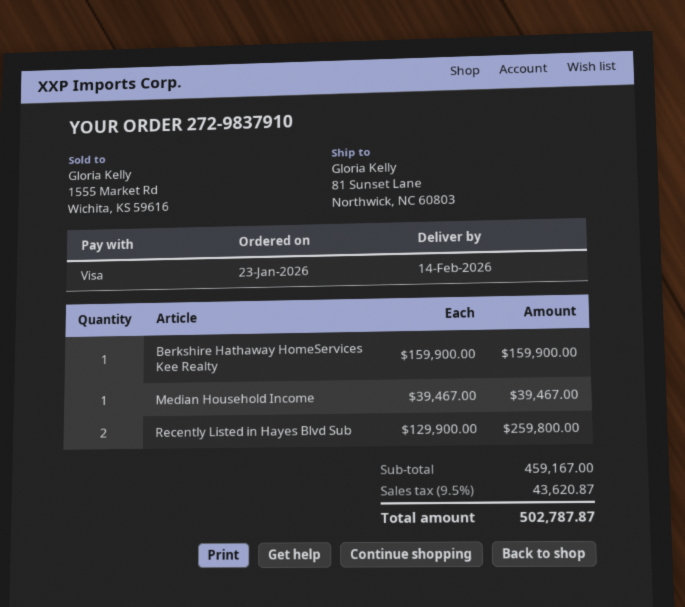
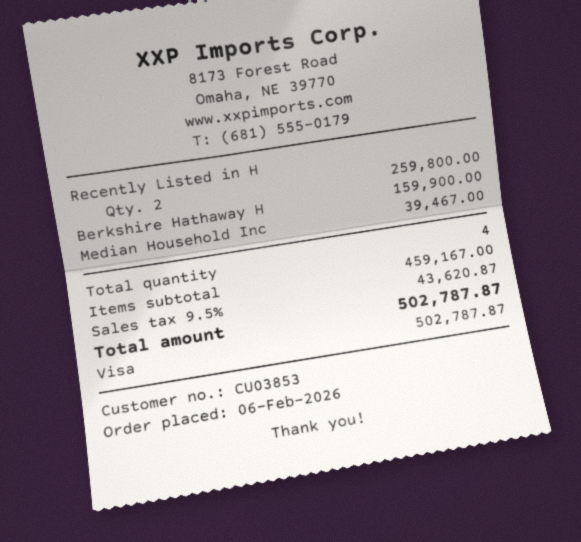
order date: 2026-01-23 -> 2026-02-06

